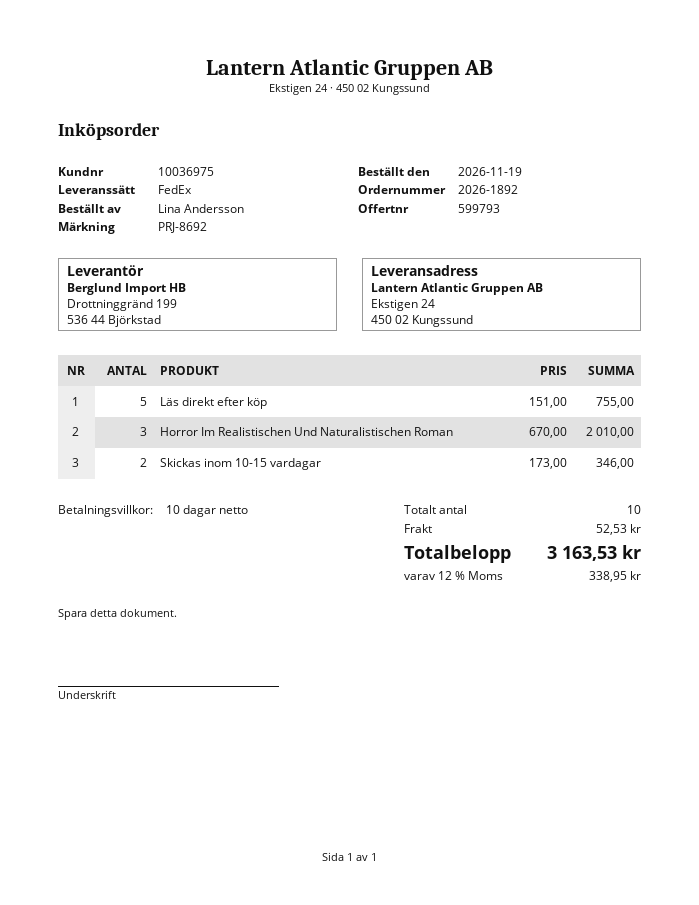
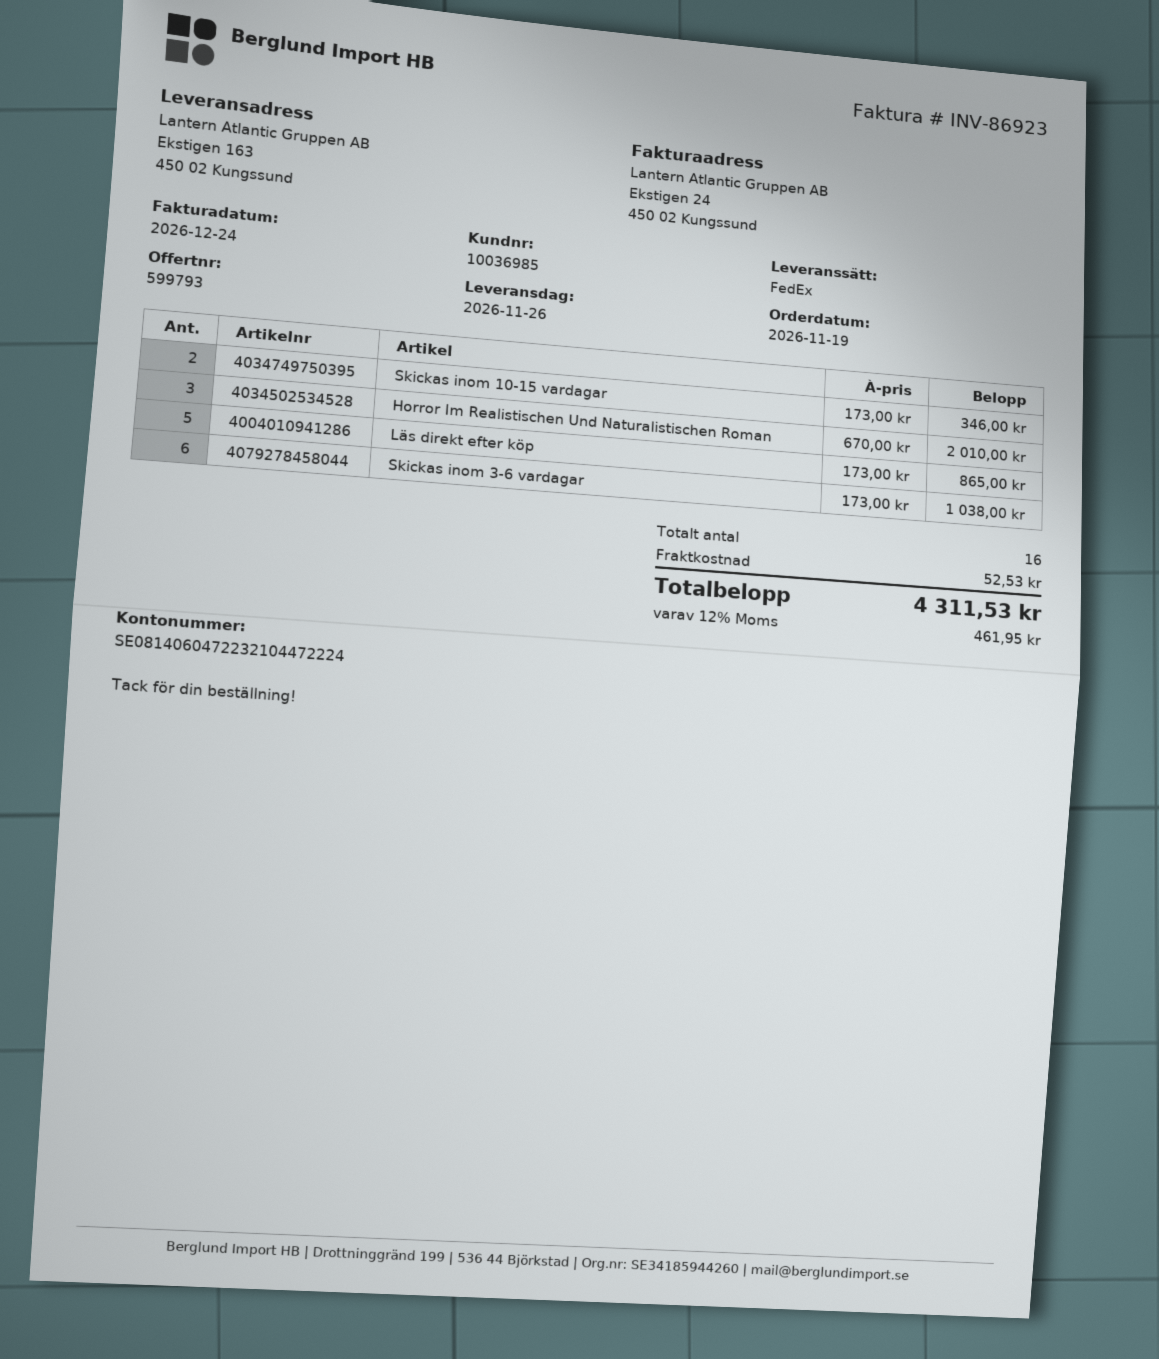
customer number: 10036975 -> 10036985
ship to: Ekstigen 24, 450 02 Kungssund -> Ekstigen 163, 450 02 Kungssund
Läs direkt efter köp: 5 x 151.00 = 755.00 -> 5 x 173.00 = 865.00
Skickas inom 3-6 vardagar: none -> 6 x 173.00 = 1038.00
total quantity: 10 -> 16
tax: 12% = 338.95 -> 12% = 461.95
total: 3163.53 -> 4311.53

